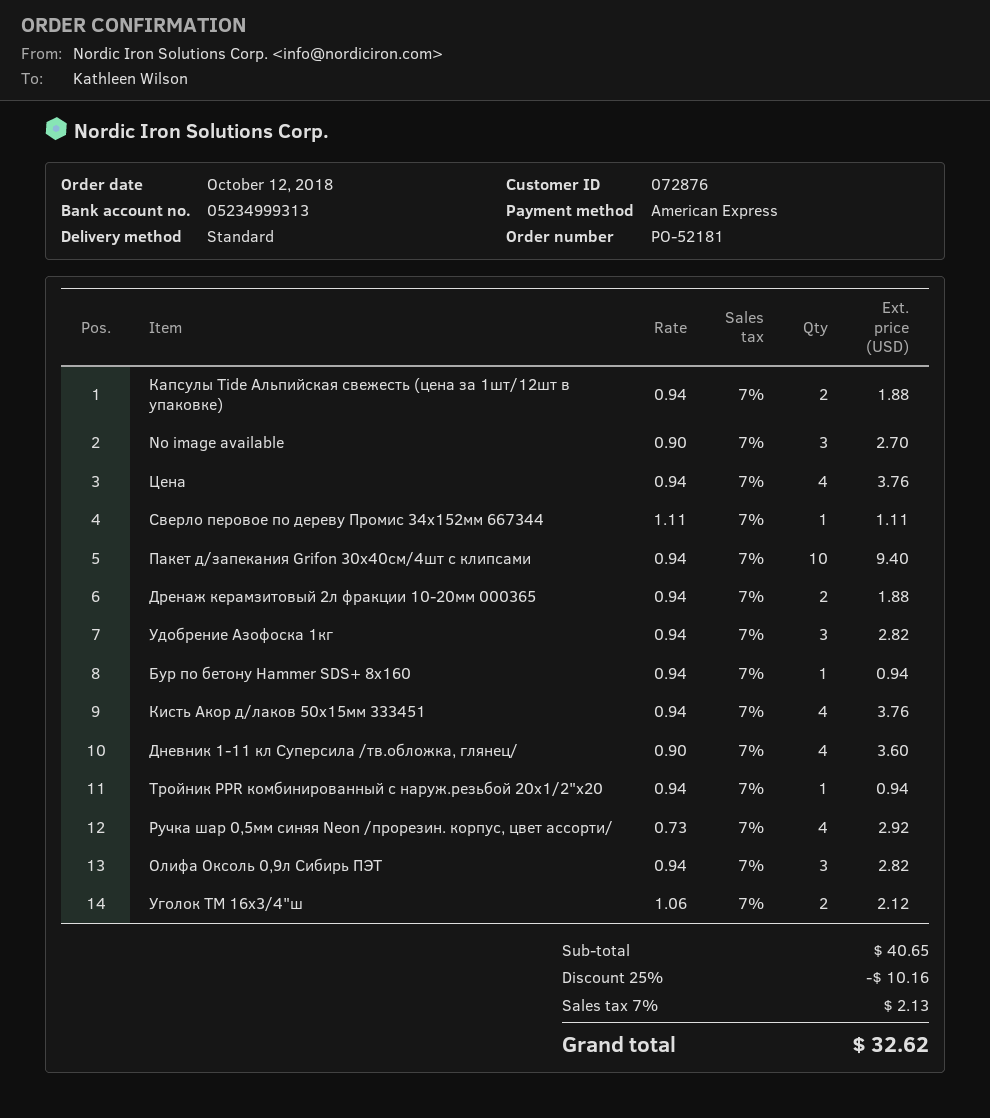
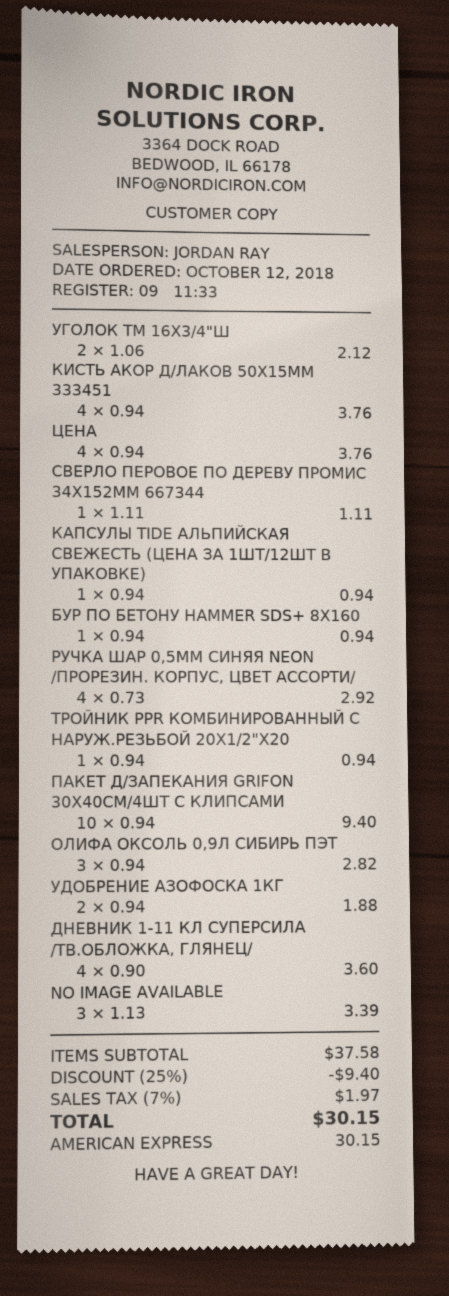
Капсулы Tide Альпийская свежесть (цена за 1шт/12шт в упаковке): 2 x 0.94 = 1.88 -> 1 x 0.94 = 0.94
No image available: 3 x 0.90 = 2.70 -> 3 x 1.13 = 3.39
Дренаж керамзитовый 2л фракции 10-20мм 000365: 2 x 0.94 = 1.88 -> none
Удобрение Азофоска 1кг: 3 x 0.94 = 2.82 -> 2 x 0.94 = 1.88
subtotal: 40.65 -> 37.58
discount: 25% = 10.16 -> 25% = 9.40
tax: 7% = 2.13 -> 7% = 1.97
total: 32.62 -> 30.15

